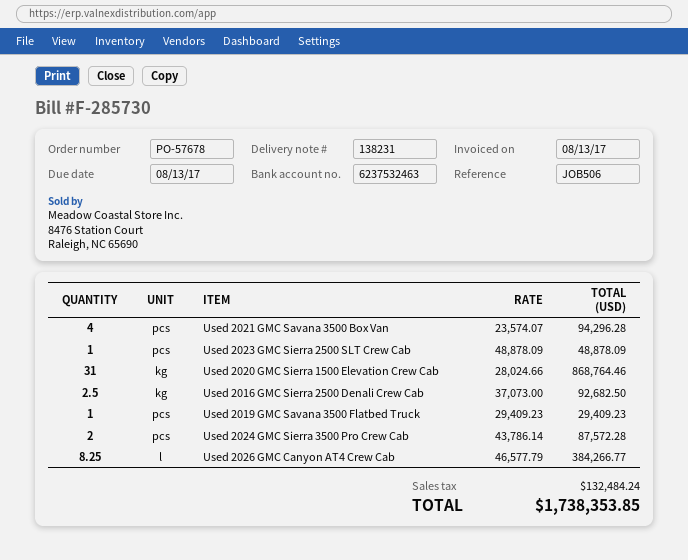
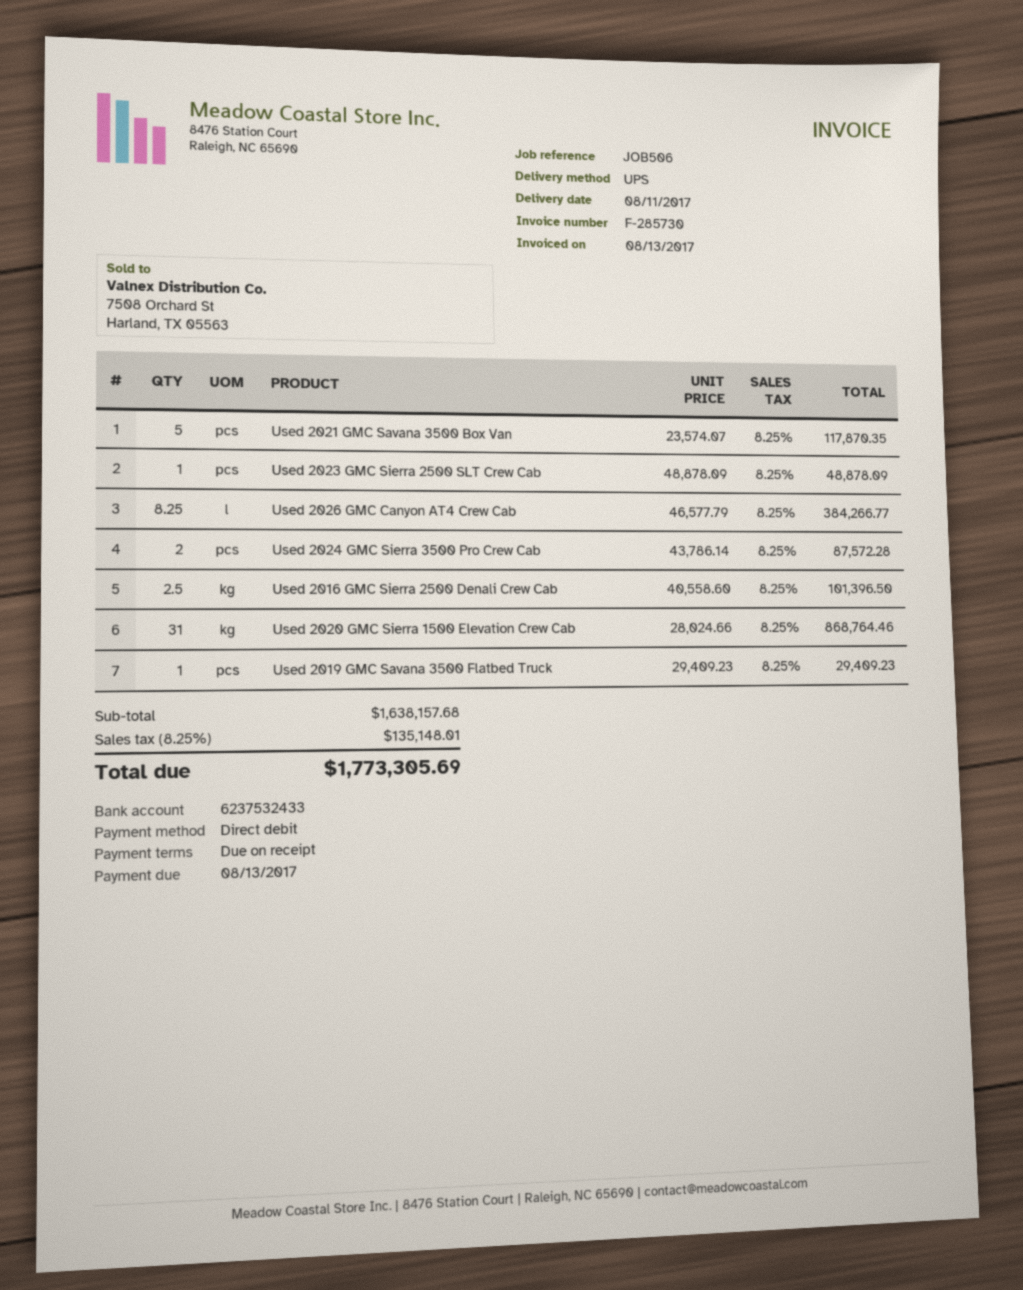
bank account: 6237532463 -> 6237532433
Used 2021 GMC Savana 3500 Box Van: 4 x 23574.07 = 94296.28 -> 5 x 23574.07 = 117870.35
Used 2016 GMC Sierra 2500 Denali Crew Cab: 2.5 x 37073.00 = 92682.50 -> 2.5 x 40558.60 = 101396.50
tax: 132484.24 -> 135148.01
total: 1738353.85 -> 1773305.69

